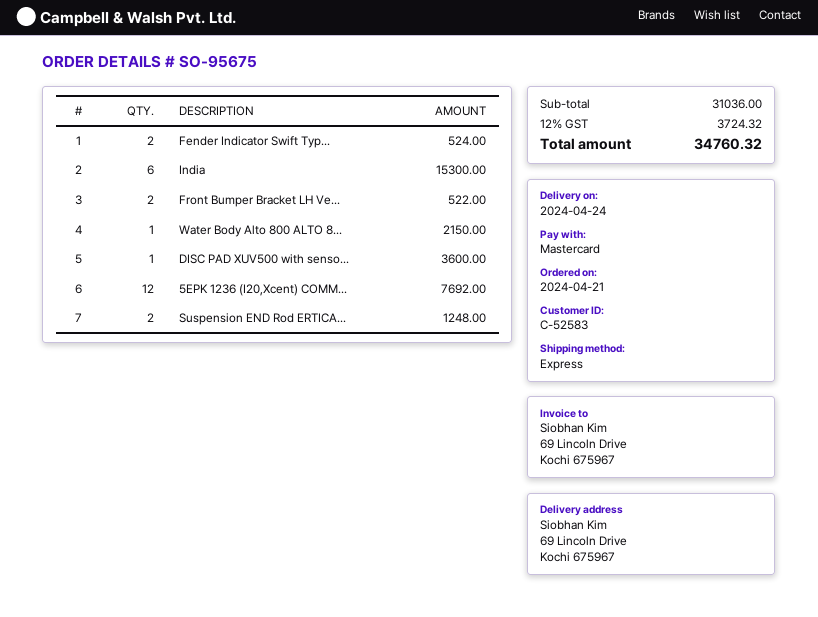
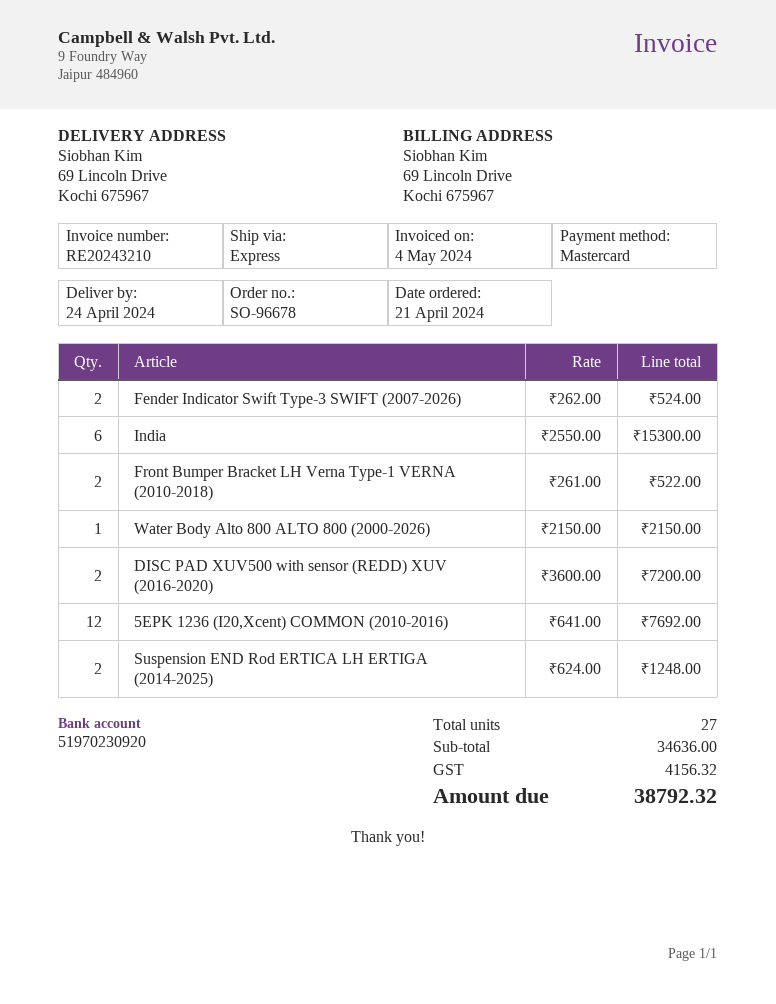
order number: SO-95675 -> SO-96678
DISC PAD XUV500 with senso...: 1 for 3600.00 -> 2 for 7200.00
subtotal: 31036.00 -> 34636.00
tax: 3724.32 -> 4156.32
total: 34760.32 -> 38792.32

